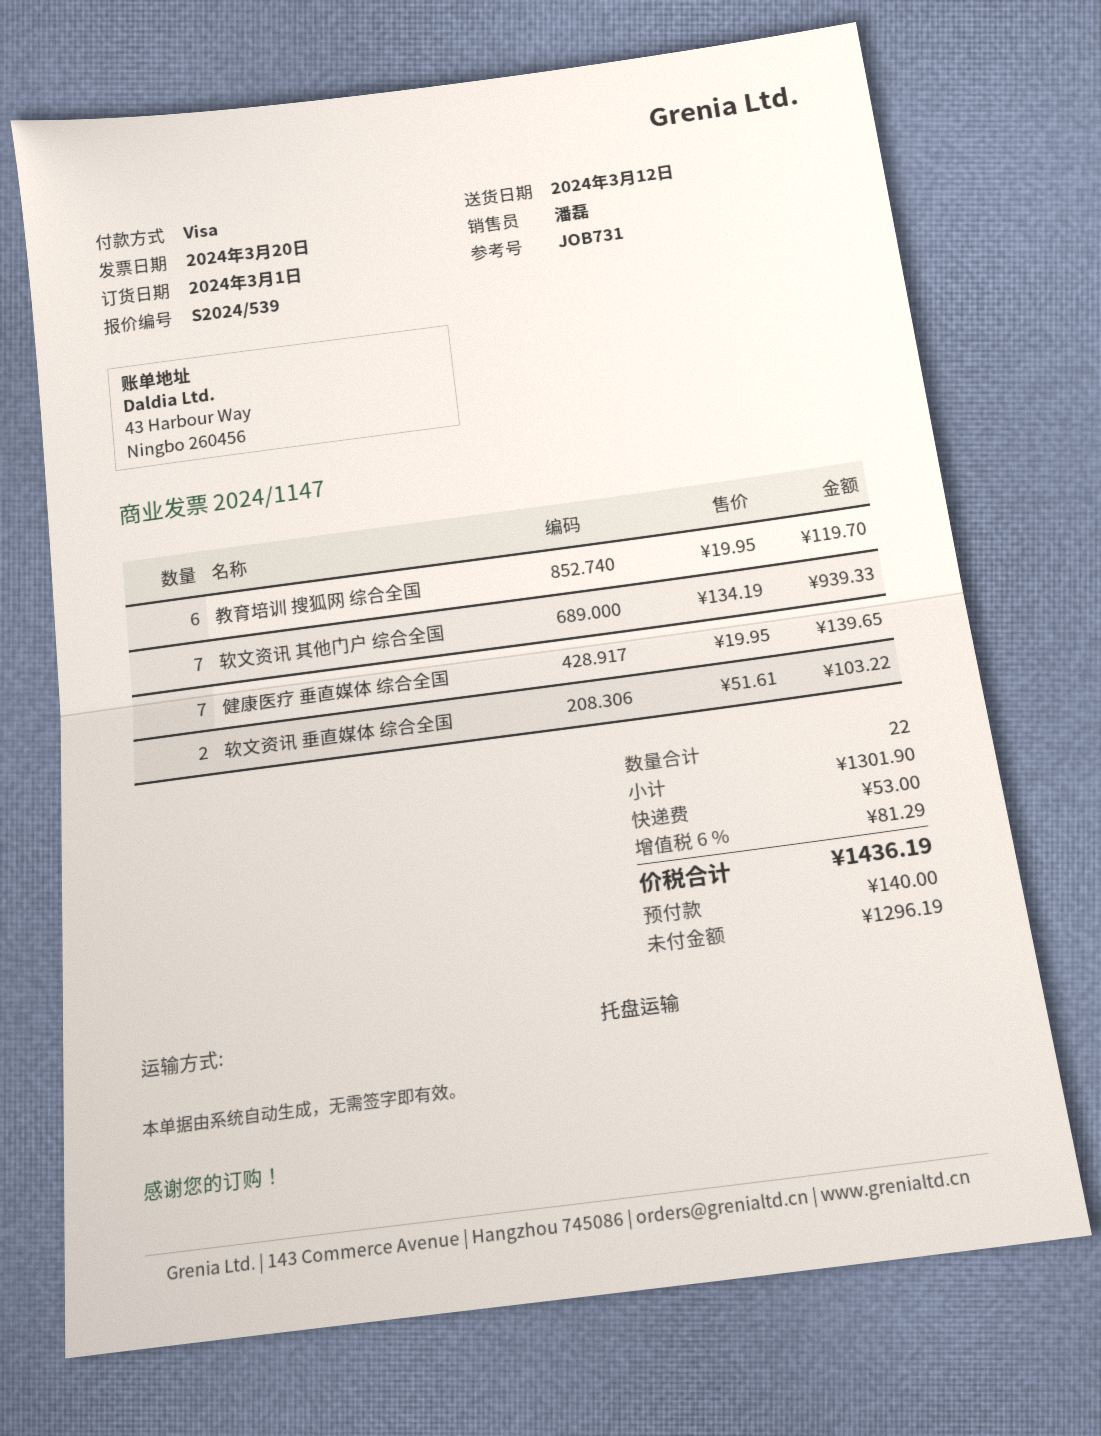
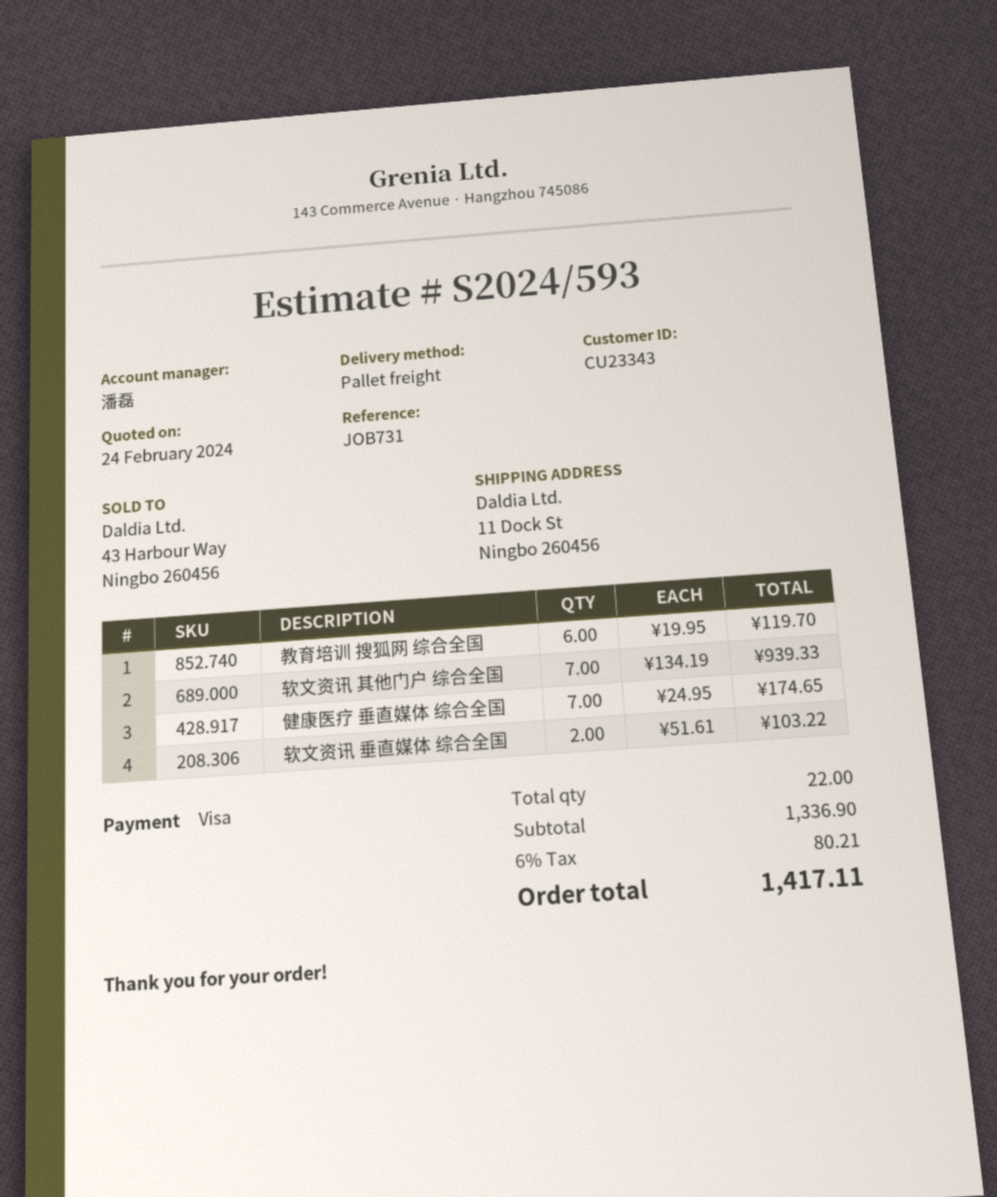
quote number: S2024/539 -> S2024/593
健康医疗 垂直媒体 综合全国: 7 x 19.95 = 139.65 -> 7 x 24.95 = 174.65
subtotal: 1301.90 -> 1336.90
shipping: 53.00 -> none
tax: 6% = 81.29 -> 6% = 80.21
total: 1436.19 -> 1417.11

